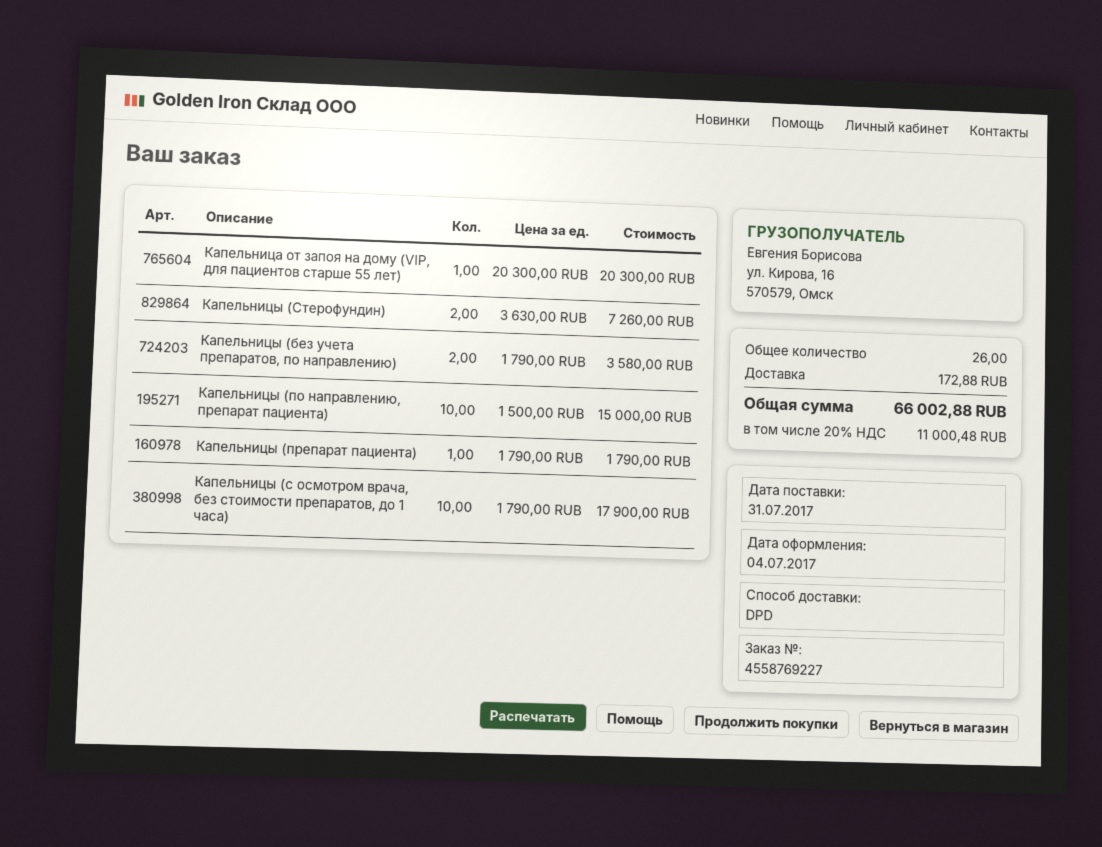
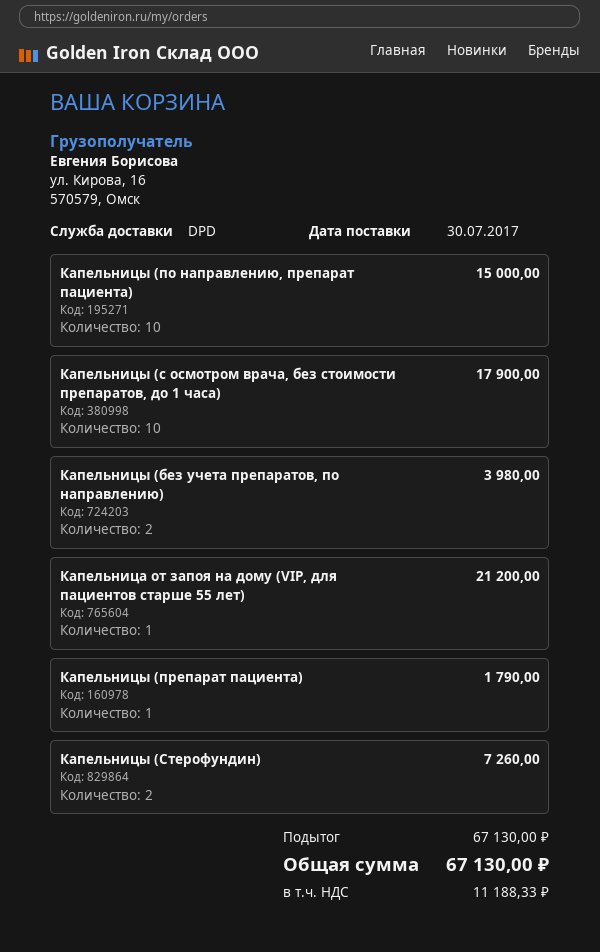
delivery date: 2017-07-31 -> 2017-07-30
Капельница от запоя на дому (VIP, для пациентов старше 55 лет): 1 for 20300.00 -> 1 for 21200.00
Капельницы (без учета препаратов, по направлению): 2 for 3580.00 -> 2 for 3980.00
shipping: 172.88 -> none
tax: 11000.48 -> 11188.33
total: 66002.88 -> 67130.00

